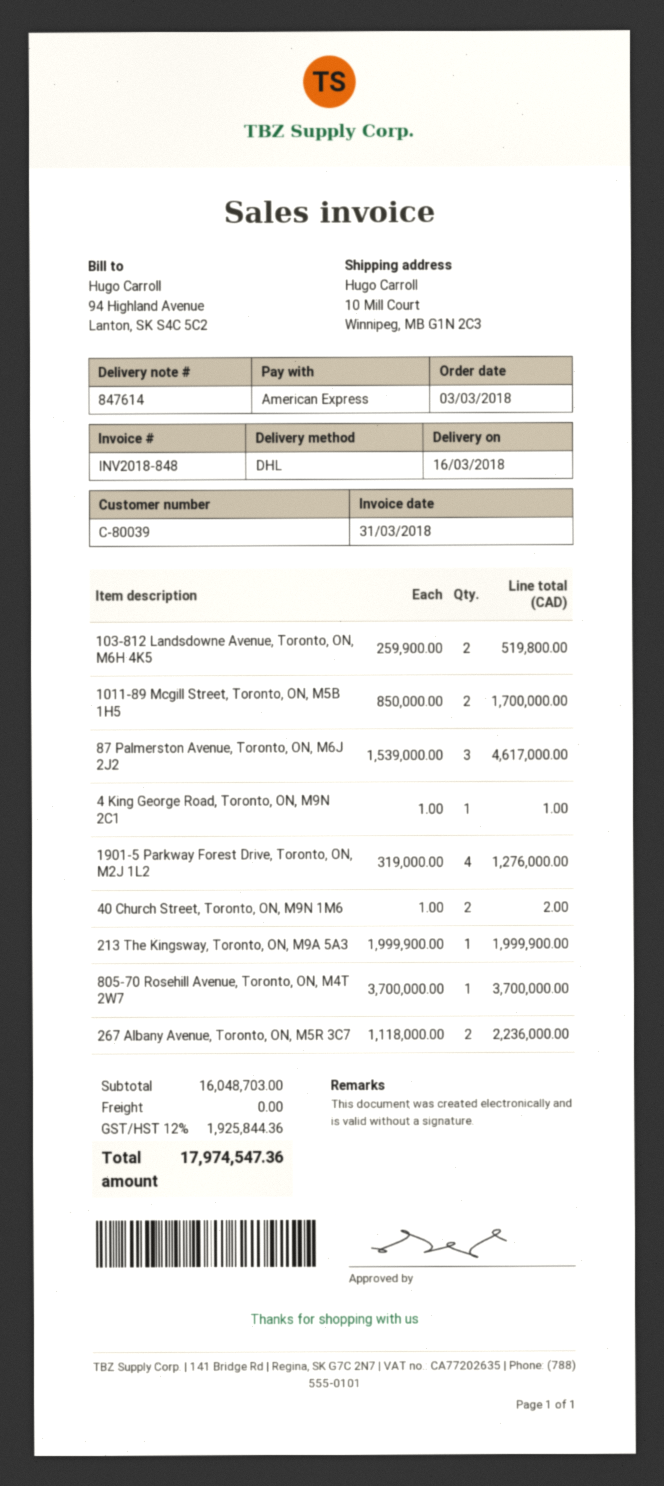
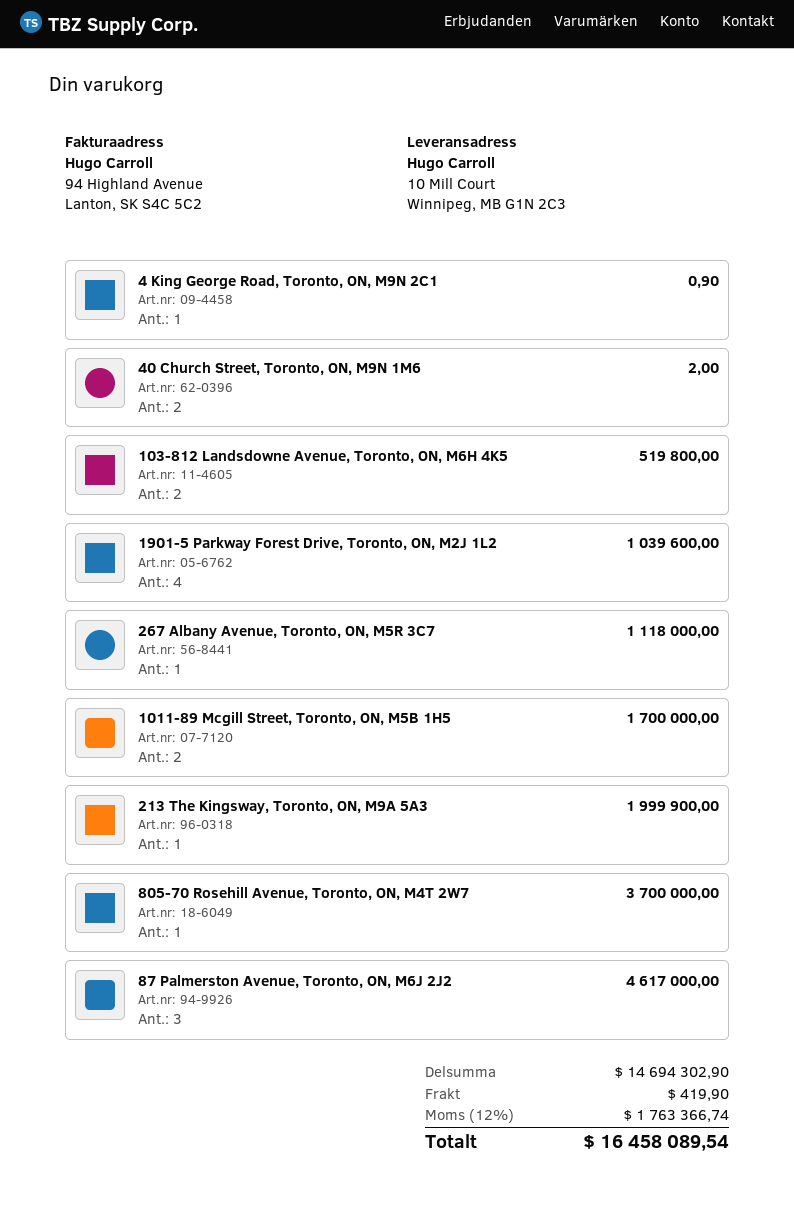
4 King George Road, Toronto, ON, M9N 2C1: 1 for 1.00 -> 1 for 0.90
1901-5 Parkway Forest Drive, Toronto, ON, M2J 1L2: 4 for 1276000.00 -> 4 for 1039600.00
267 Albany Avenue, Toronto, ON, M5R 3C7: 2 for 2236000.00 -> 1 for 1118000.00
subtotal: 16048703.00 -> 14694302.90
shipping: 0.00 -> 419.90
tax: 12% = 1925844.36 -> 12% = 1763366.74
total: 17974547.36 -> 16458089.54

